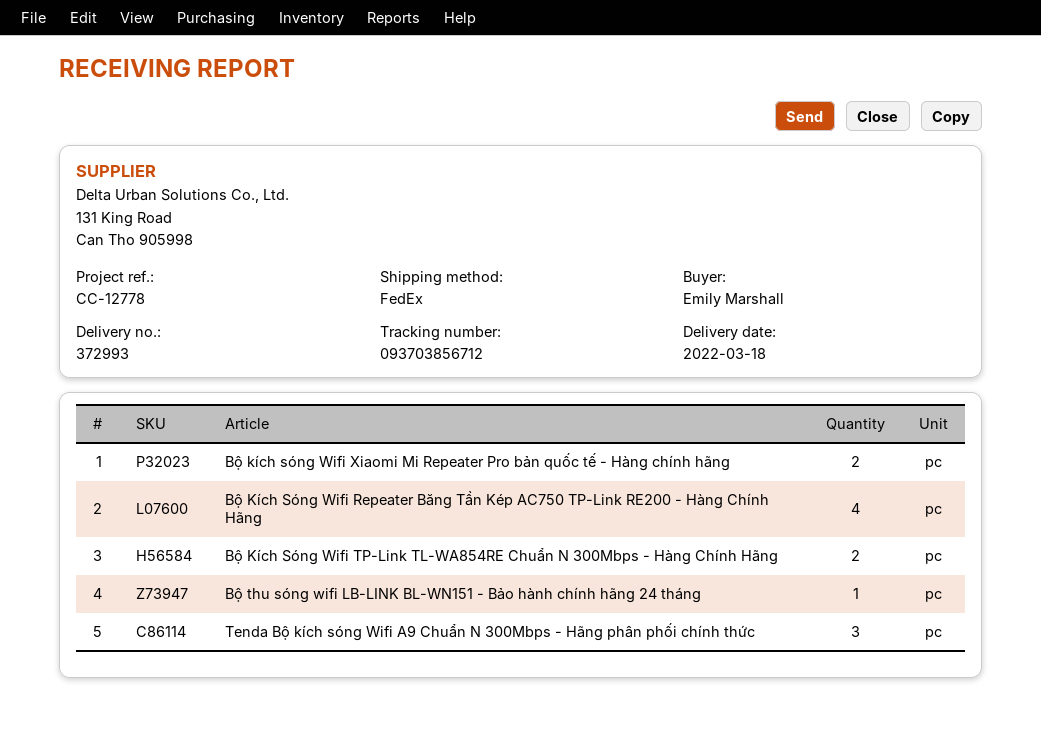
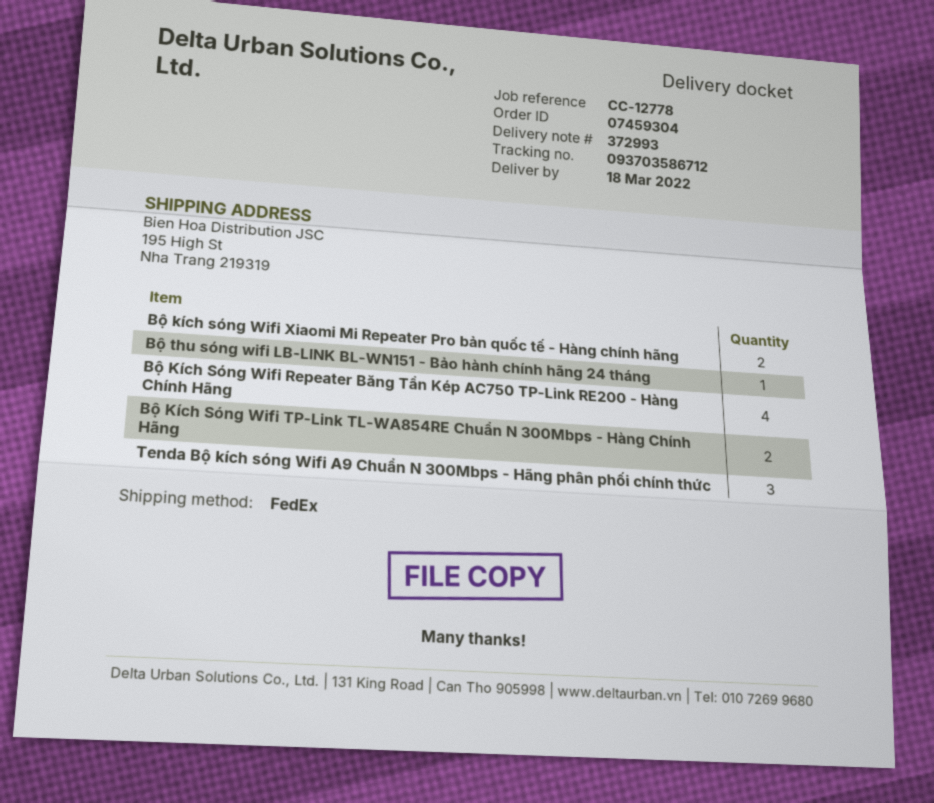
tracking number: 093703856712 -> 093703586712

